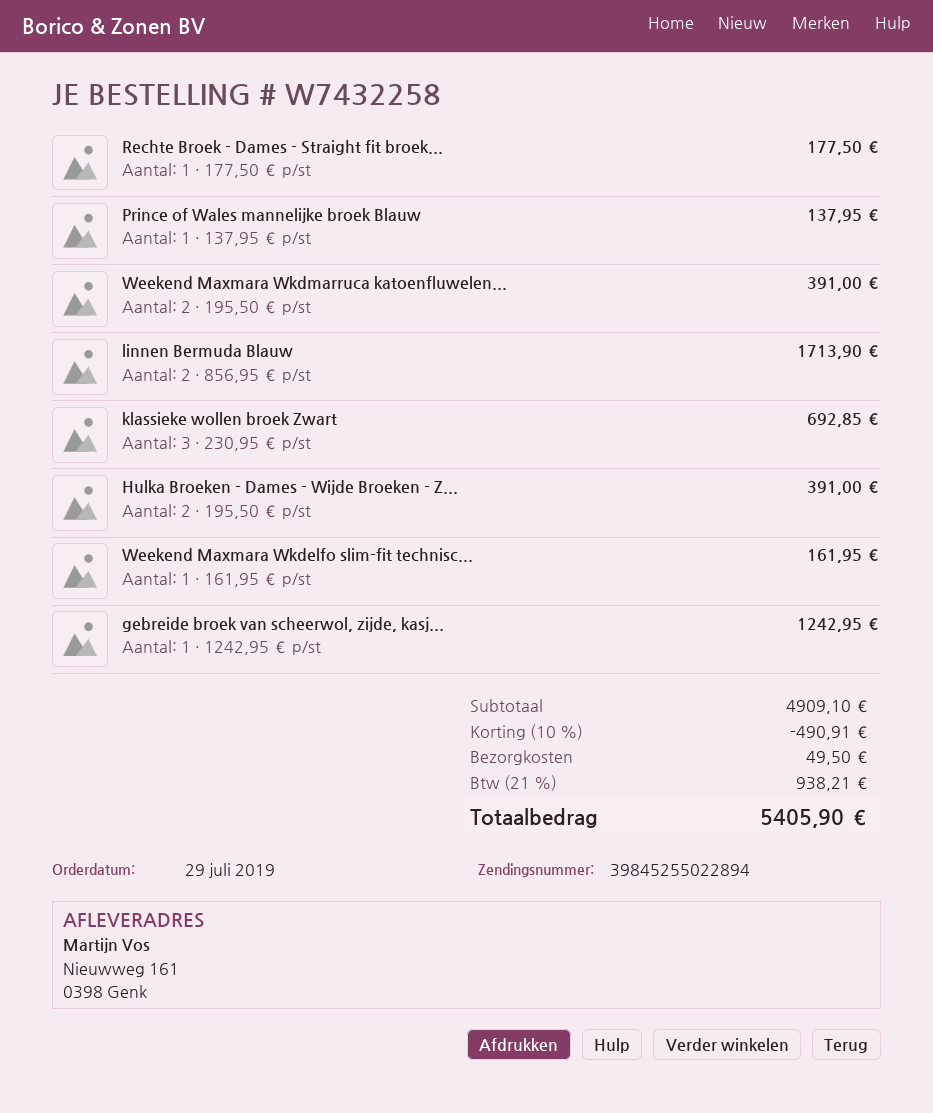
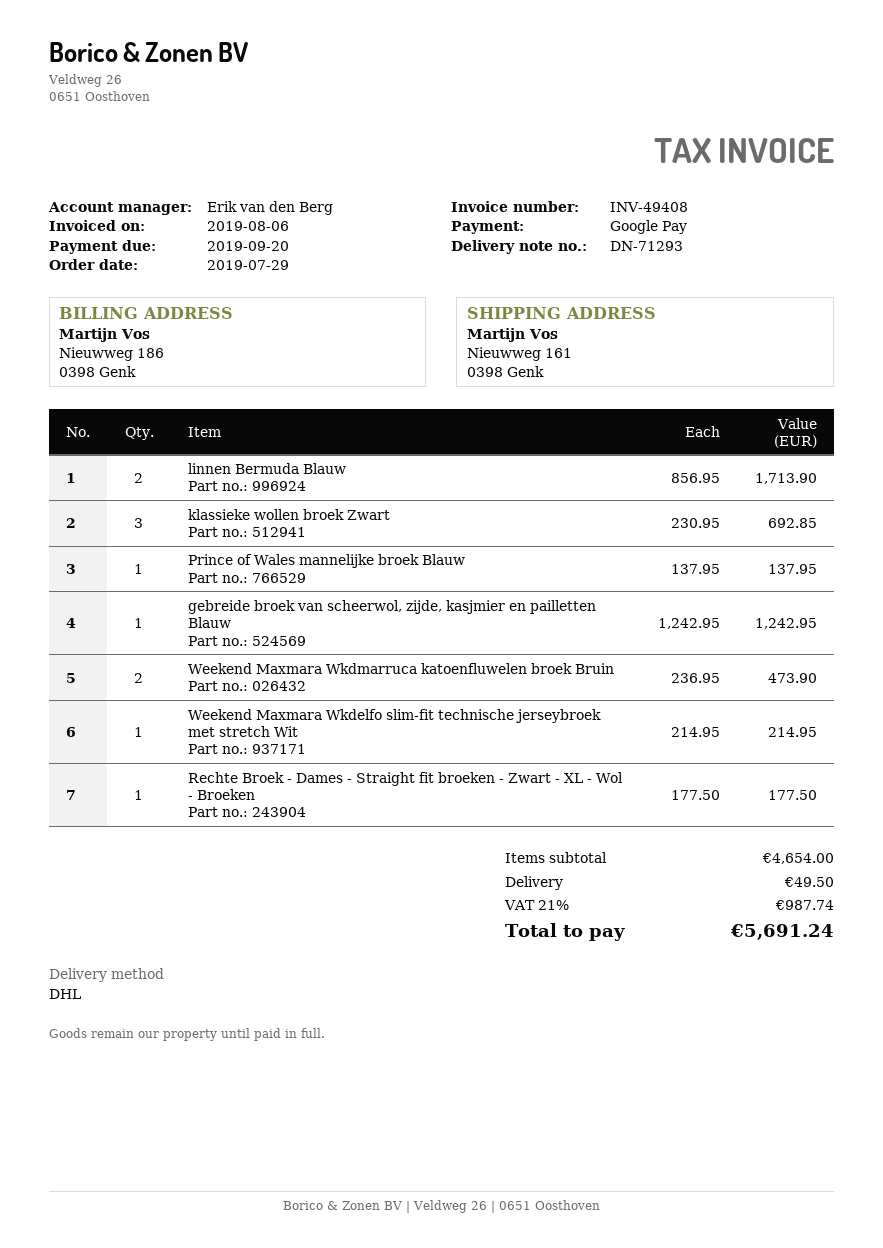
Weekend Maxmara Wkdmarruca katoenfluwelen...: 2 x 195.50 = 391.00 -> 2 x 236.95 = 473.90
Hulka Broeken - Dames - Wijde Broeken - Z...: 2 x 195.50 = 391.00 -> none
Weekend Maxmara Wkdelfo slim-fit technisc...: 1 x 161.95 = 161.95 -> 1 x 214.95 = 214.95
subtotal: 4909.10 -> 4654.00
discount: 10% = 490.91 -> none
tax: 21% = 938.21 -> 21% = 987.74
total: 5405.90 -> 5691.24

